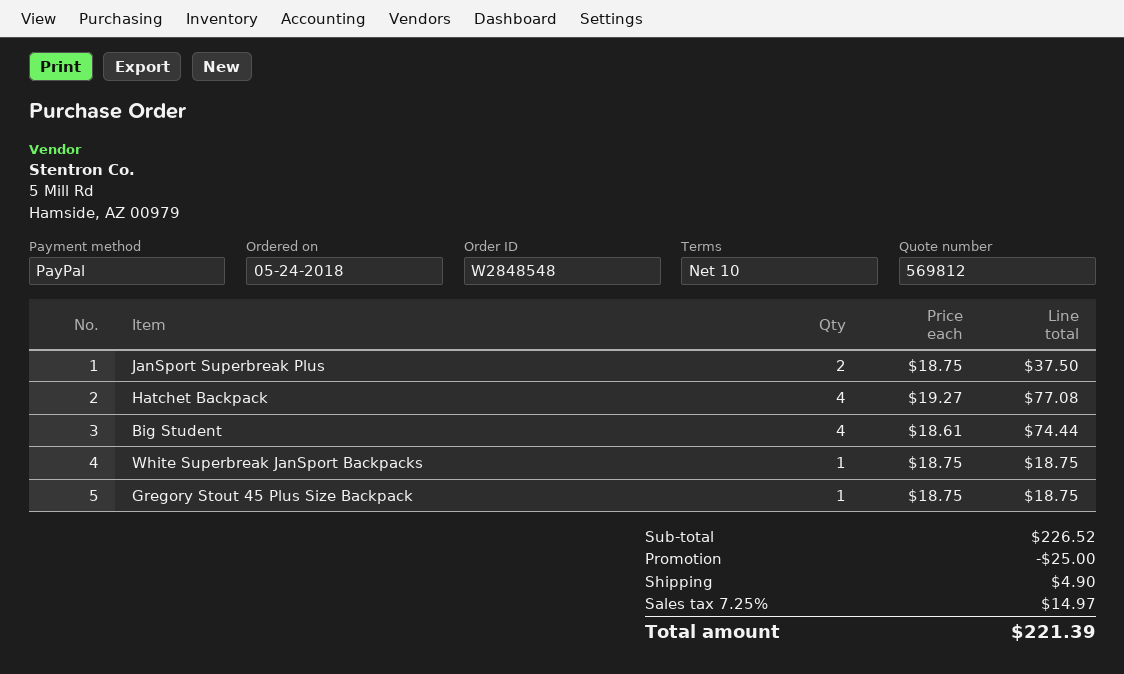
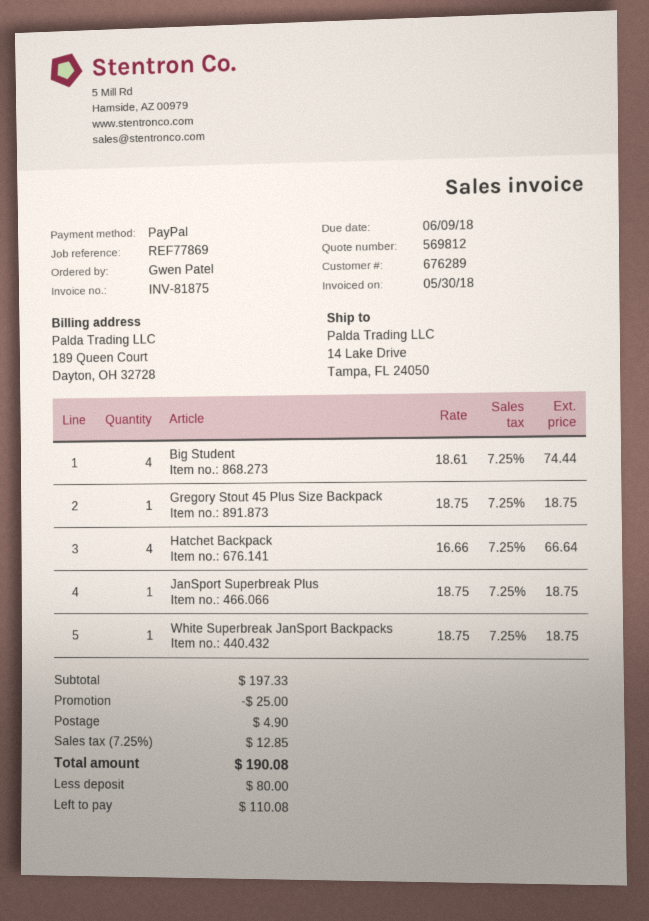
JanSport Superbreak Plus: 2 x 18.75 = 37.50 -> 1 x 18.75 = 18.75
Hatchet Backpack: 4 x 19.27 = 77.08 -> 4 x 16.66 = 66.64
subtotal: 226.52 -> 197.33
tax: 7.25% = 14.97 -> 7.25% = 12.85
total: 221.39 -> 190.08

